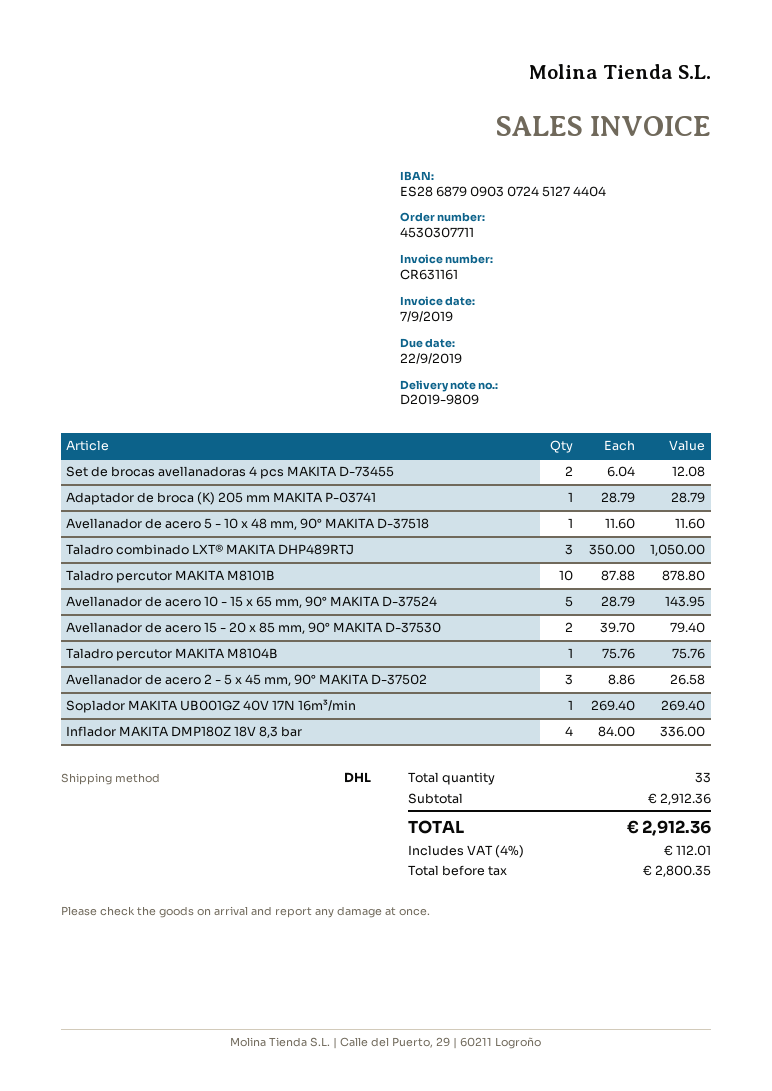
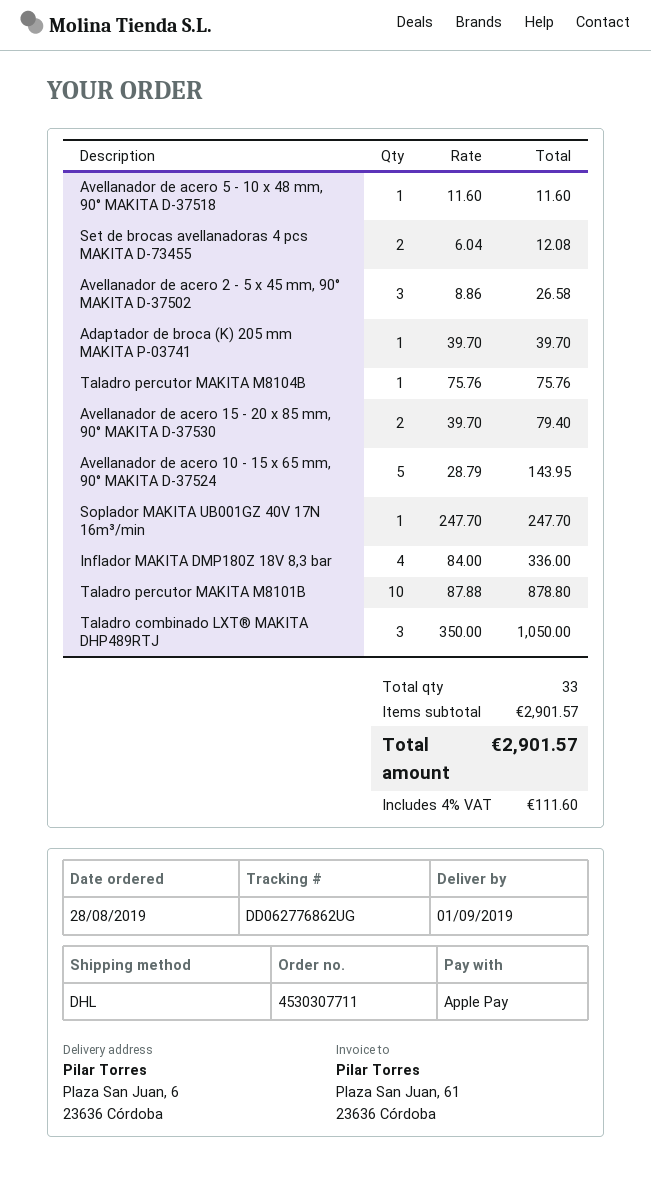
Adaptador de broca (K) 205 mm MAKITA P-03741: 1 x 28.79 = 28.79 -> 1 x 39.70 = 39.70
Soplador MAKITA UB001GZ 40V 17N 16m³/min: 1 x 269.40 = 269.40 -> 1 x 247.70 = 247.70
subtotal: 2912.36 -> 2901.57
tax: 4% = 112.01 -> 4% = 111.60
total: 2912.36 -> 2901.57

